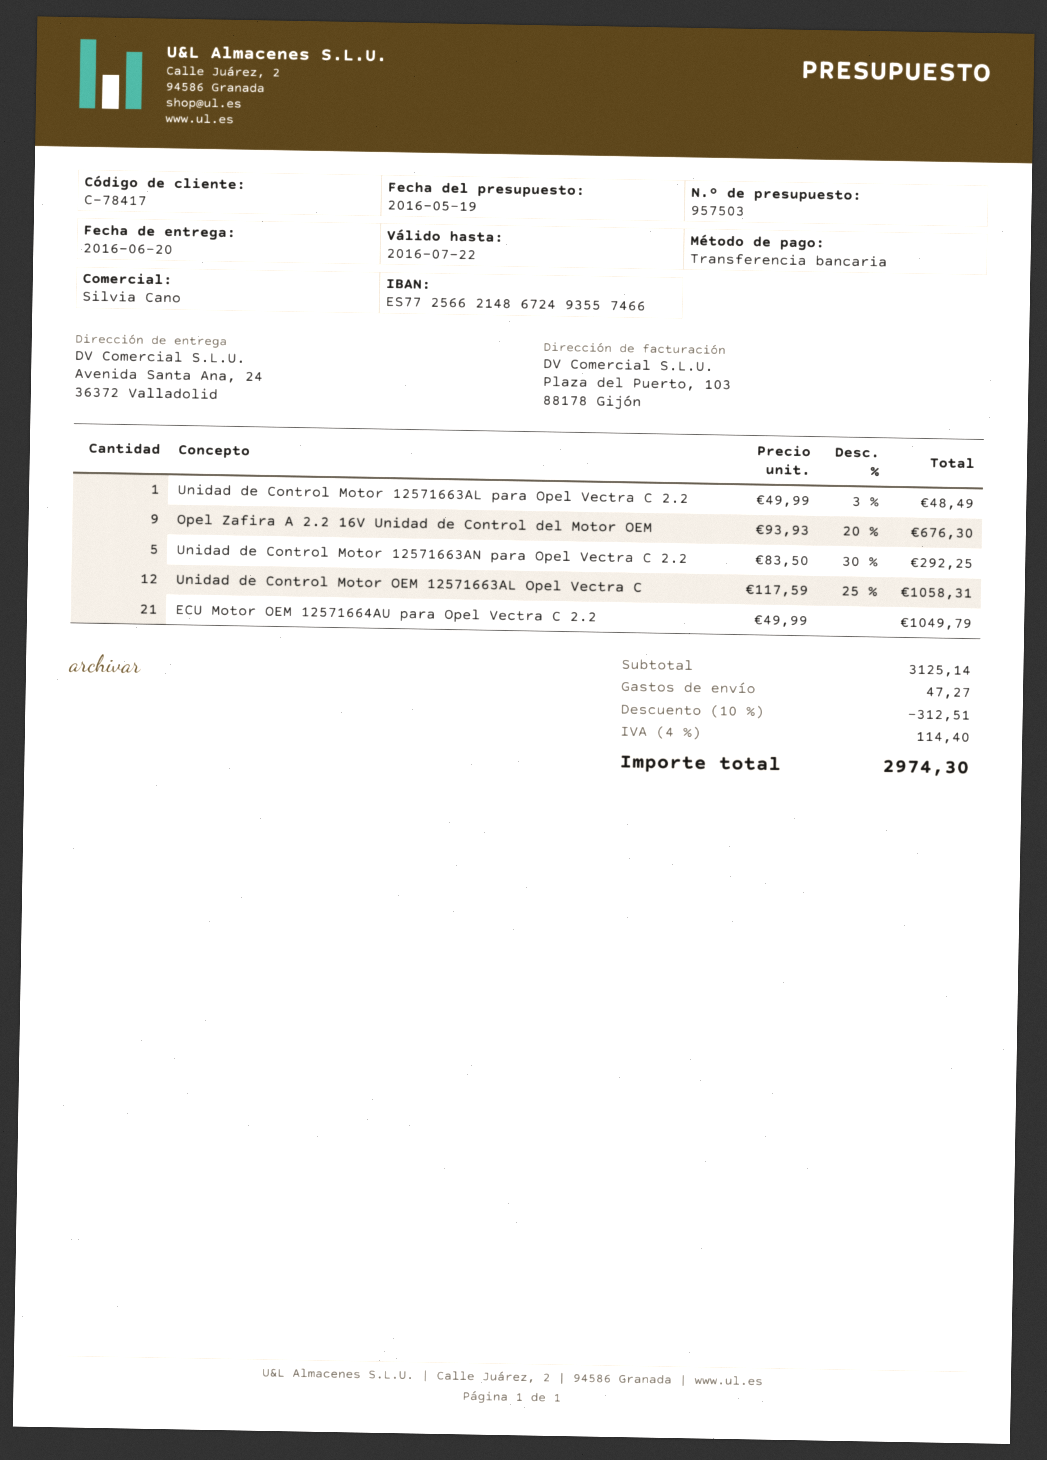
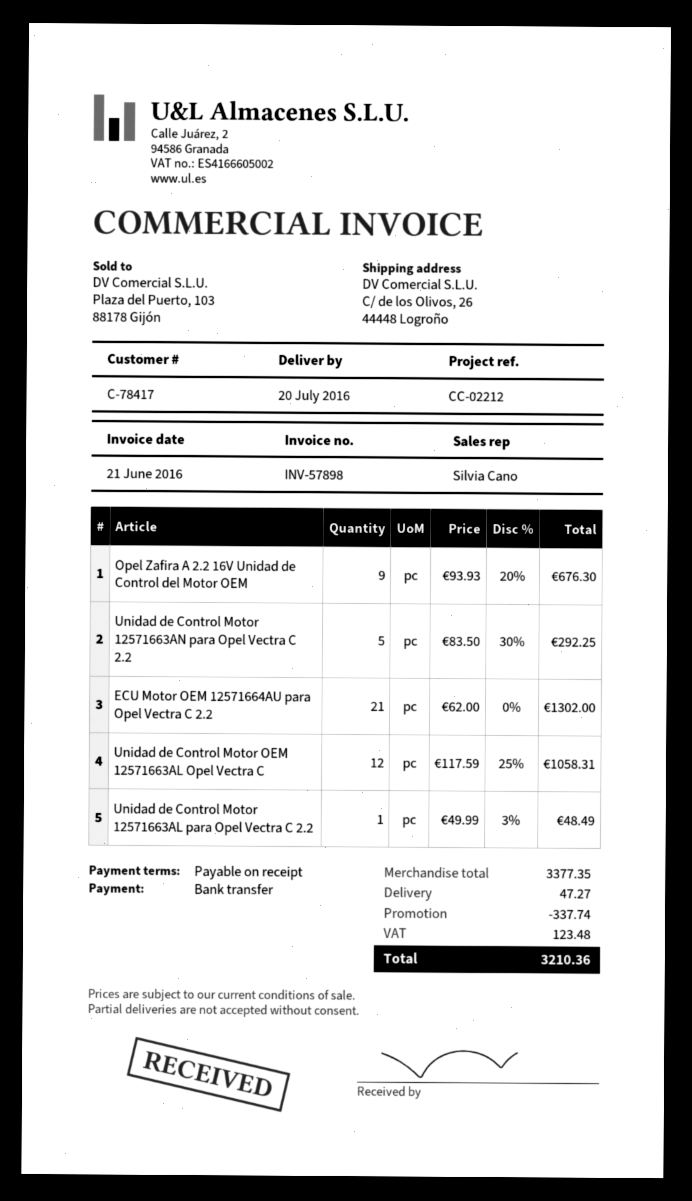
delivery date: 2016-06-20 -> 2016-07-20
ship to: Avenida Santa Ana, 24, 36372 Valladolid -> C/ de los Olivos, 26, 44448 Logroño
ECU Motor OEM 12571664AU para Opel Vectra C 2.2: 21 x 49.99 = 1049.79 -> 21 x 62.00 = 1302.00
subtotal: 3125.14 -> 3377.35
discount: 312.51 -> 337.74
tax: 114.40 -> 123.48
total: 2974.30 -> 3210.36

